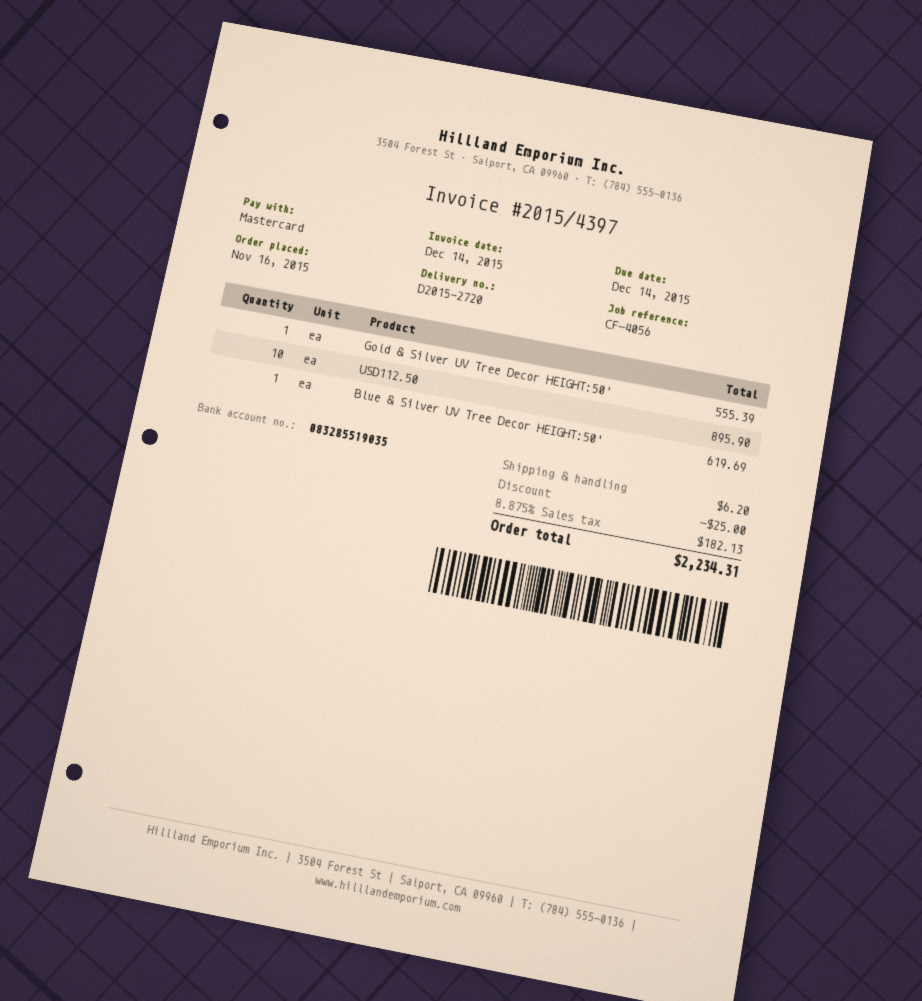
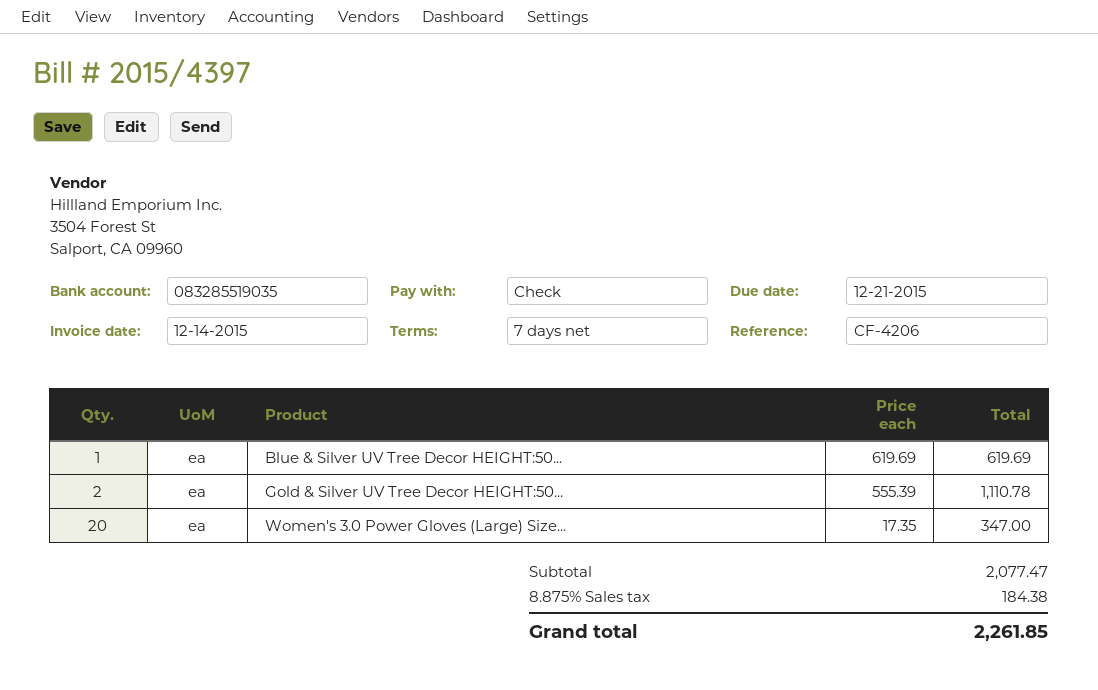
due date: 2015-12-14 -> 2015-12-21
reference: CF-4056 -> CF-4206
payment method: Mastercard -> cheque
Gold & Silver UV Tree Decor HEIGHT:50': 1 for 555.39 -> 2 for 1110.78
USD112.50: 10 for 895.90 -> none
Women's 3.0 Power Gloves (Large) Size...: none -> 20 for 347.00
discount: 25.00 -> none
shipping: 6.20 -> none
tax: 8.875% = 182.13 -> 8.875% = 184.38
total: 2234.31 -> 2261.85

